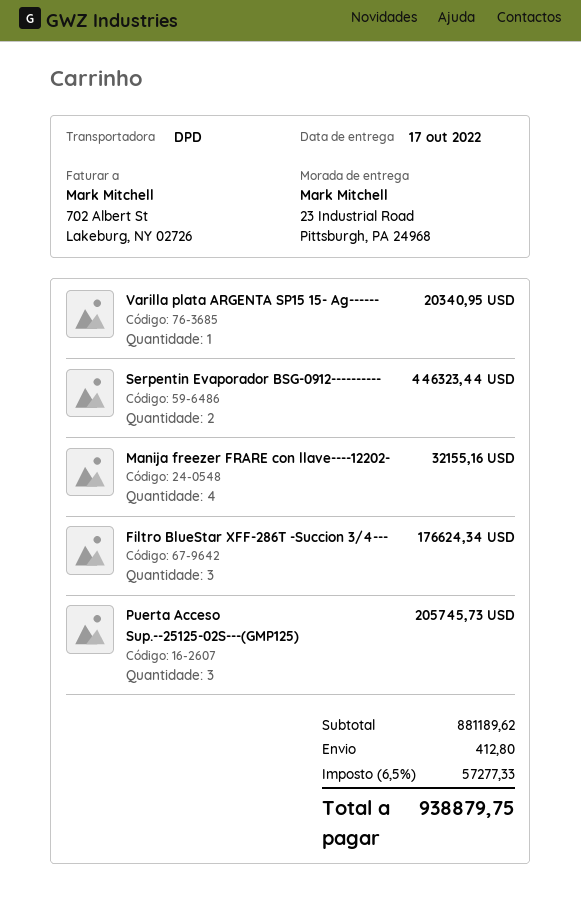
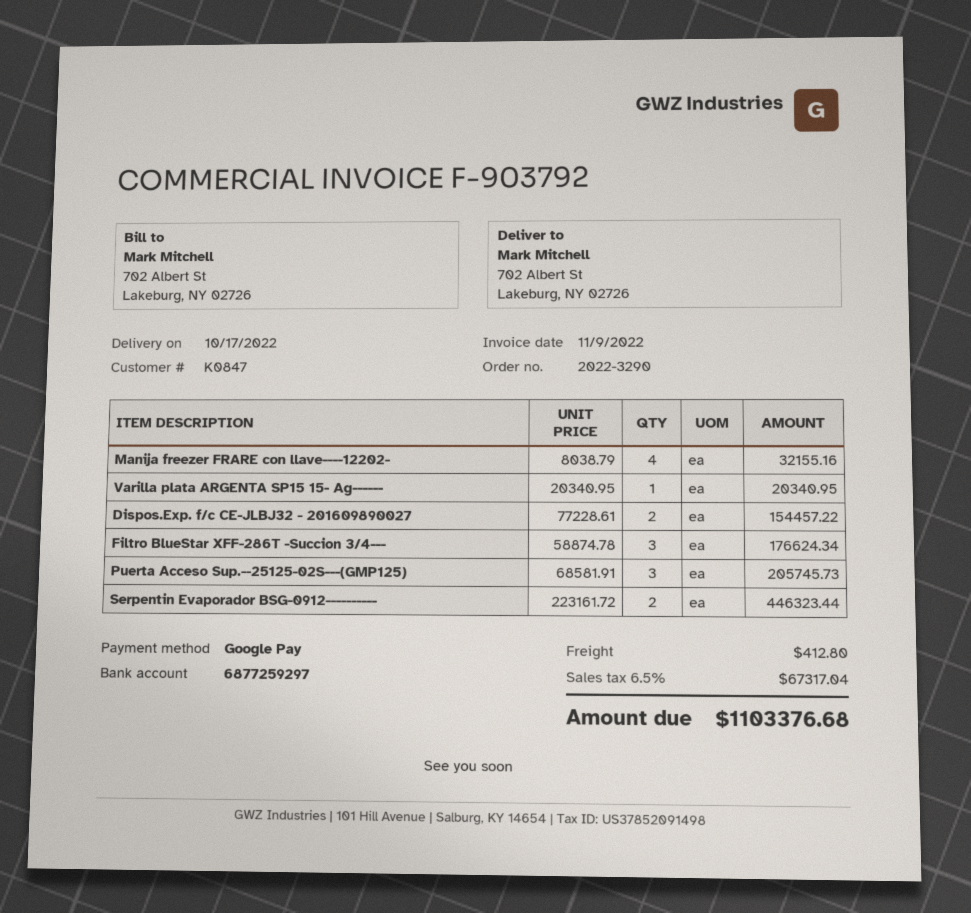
ship to: 23 Industrial Road, Pittsburgh, PA 24968 -> 702 Albert St, Lakeburg, NY 02726
Dispos.Exp. f/c CE-JLBJ32 - 201609890027: none -> 2 for 154457.22
tax: 6.5% = 57277.33 -> 6.5% = 67317.04
total: 938879.75 -> 1103376.68

